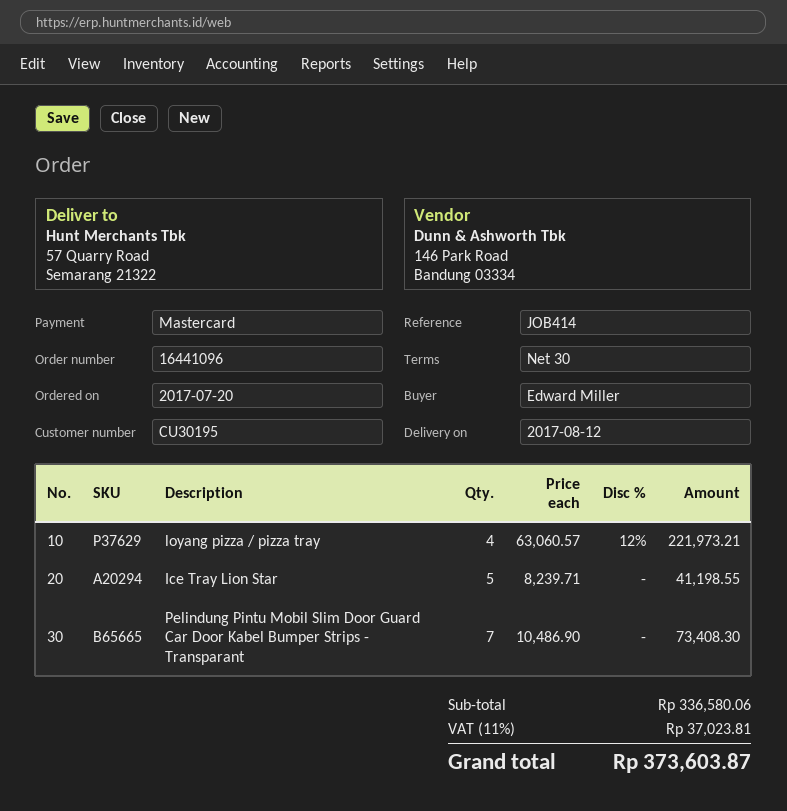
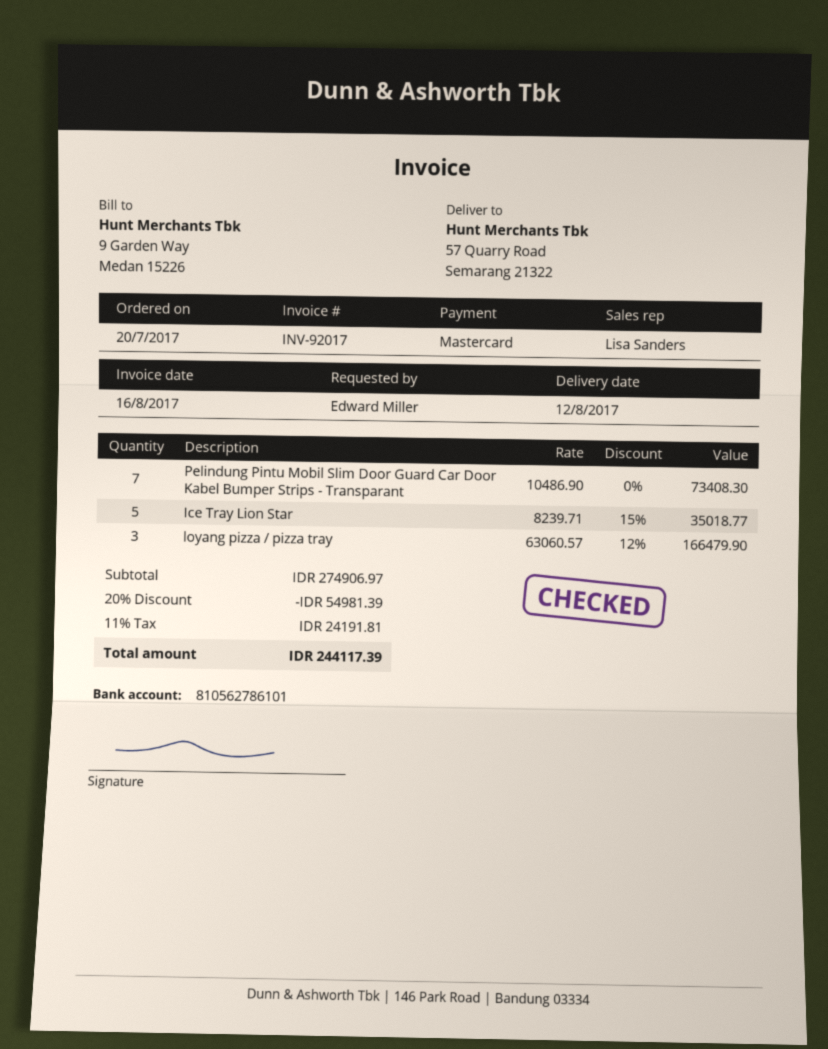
loyang pizza / pizza tray: 4 x 63060.57 - 12% = 221973.21 -> 3 x 63060.57 - 12% = 166479.90
Ice Tray Lion Star: 5 x 8239.71 = 41198.55 -> 5 x 8239.71 - 15% = 35018.77
subtotal: 336580.06 -> 274906.97
discount: none -> 20% = 54981.39
tax: 11% = 37023.81 -> 11% = 24191.81
total: 373603.87 -> 244117.39

